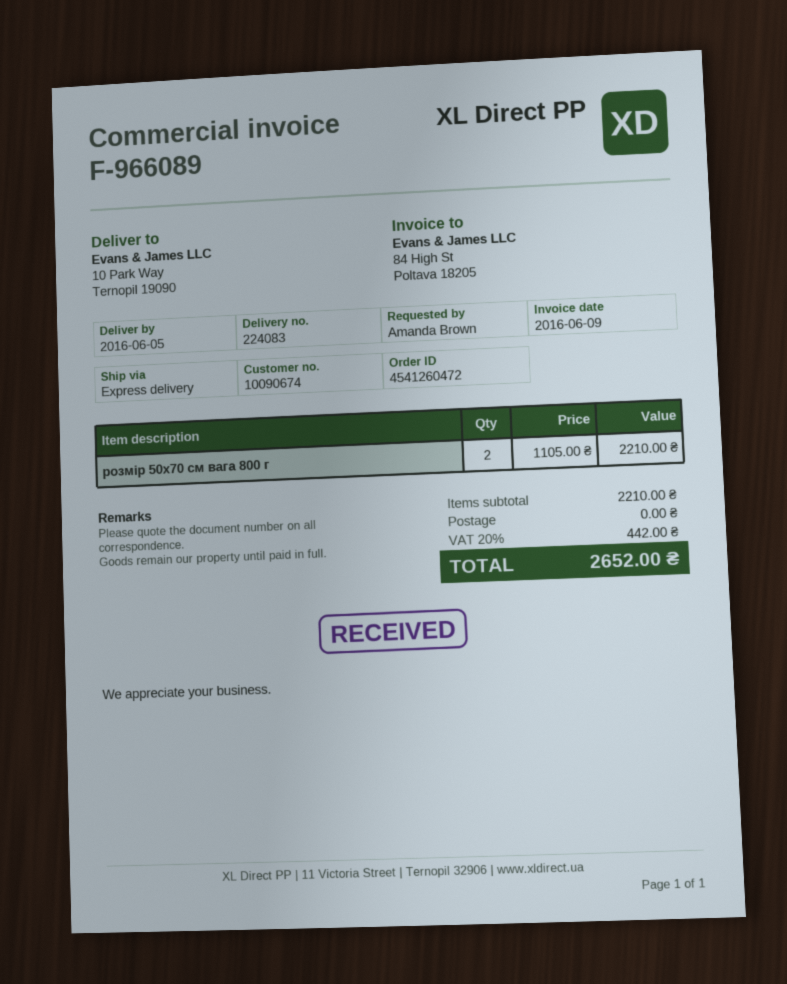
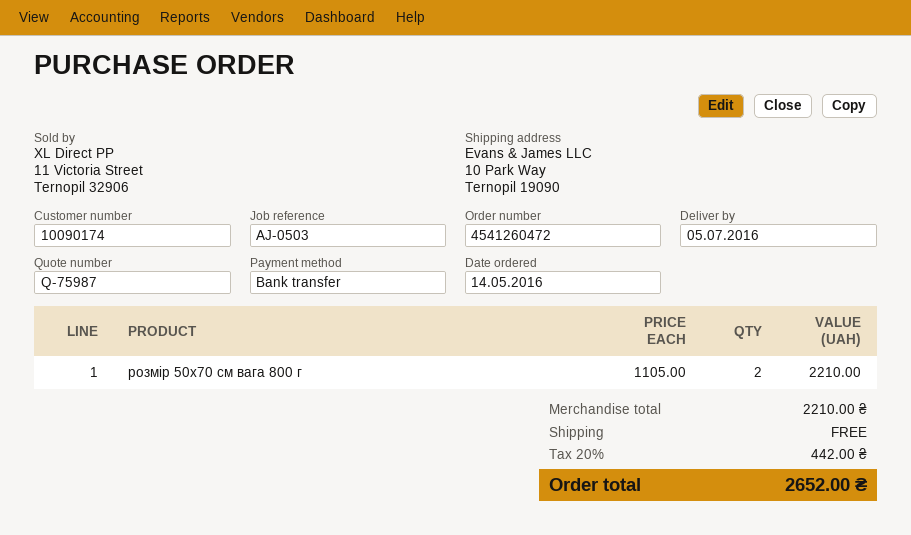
delivery date: 2016-06-05 -> 2016-07-05
customer number: 10090674 -> 10090174

